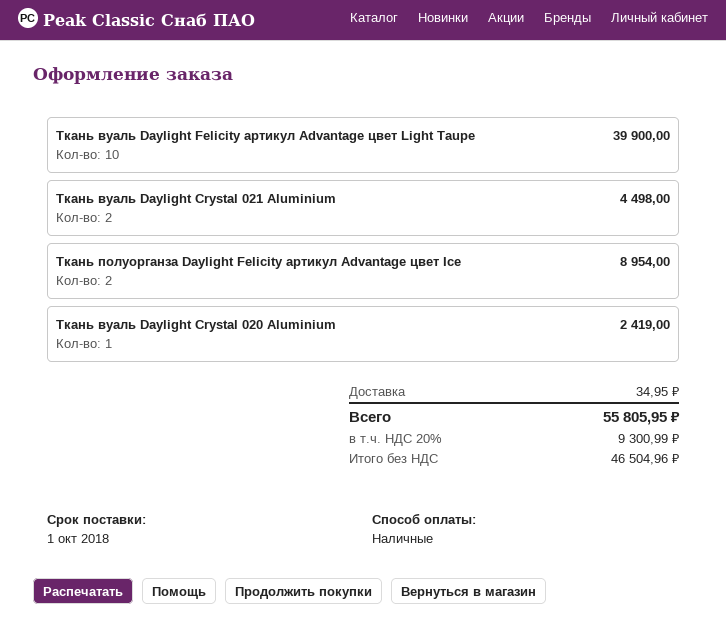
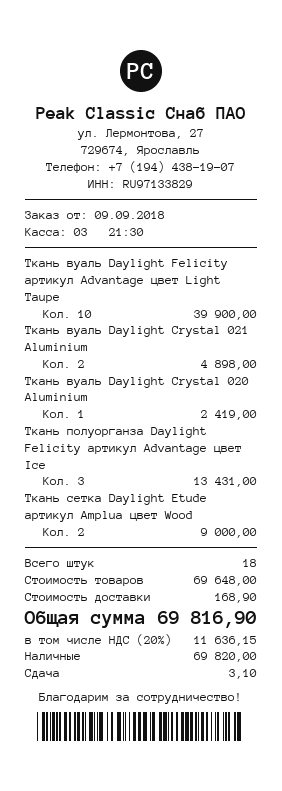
Ткань вуаль Daylight Crystal 021 Aluminium: 2 for 4498.00 -> 2 for 4898.00
Ткань полуорганза Daylight Felicity артикул Advantage цвет Ice: 2 for 8954.00 -> 3 for 13431.00
Ткань сетка Daylight Etude артикул Amplua цвет Wood: none -> 2 for 9000.00
shipping: 34.95 -> 168.90
tax: 20% = 9300.99 -> 20% = 11636.15
total: 55805.95 -> 69816.90

